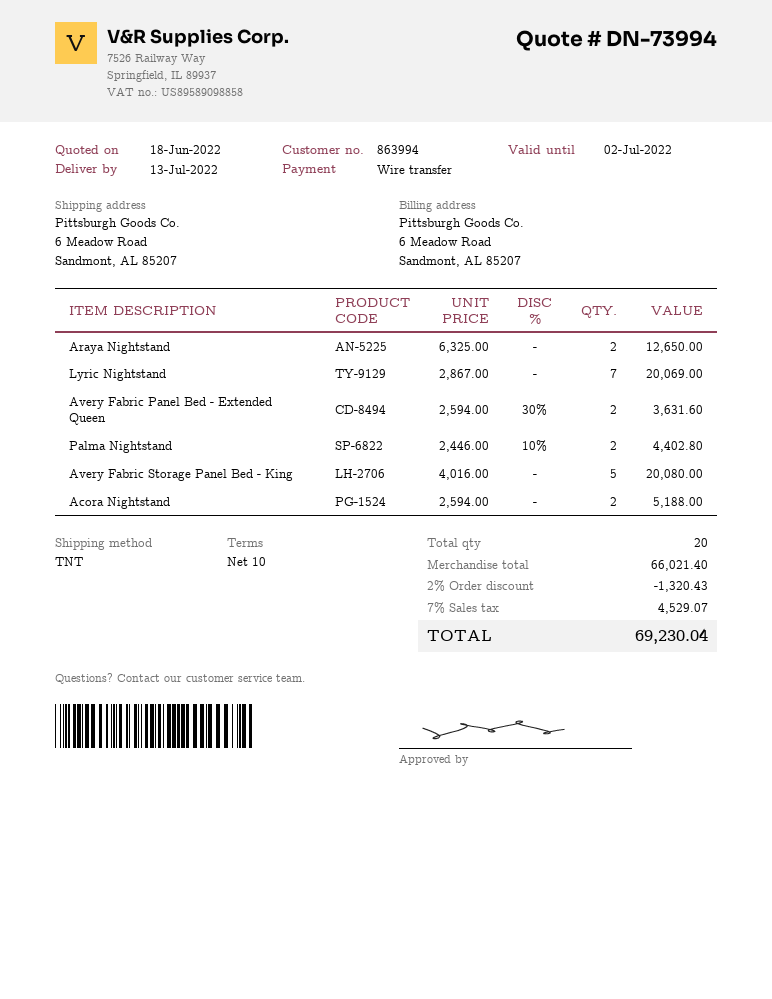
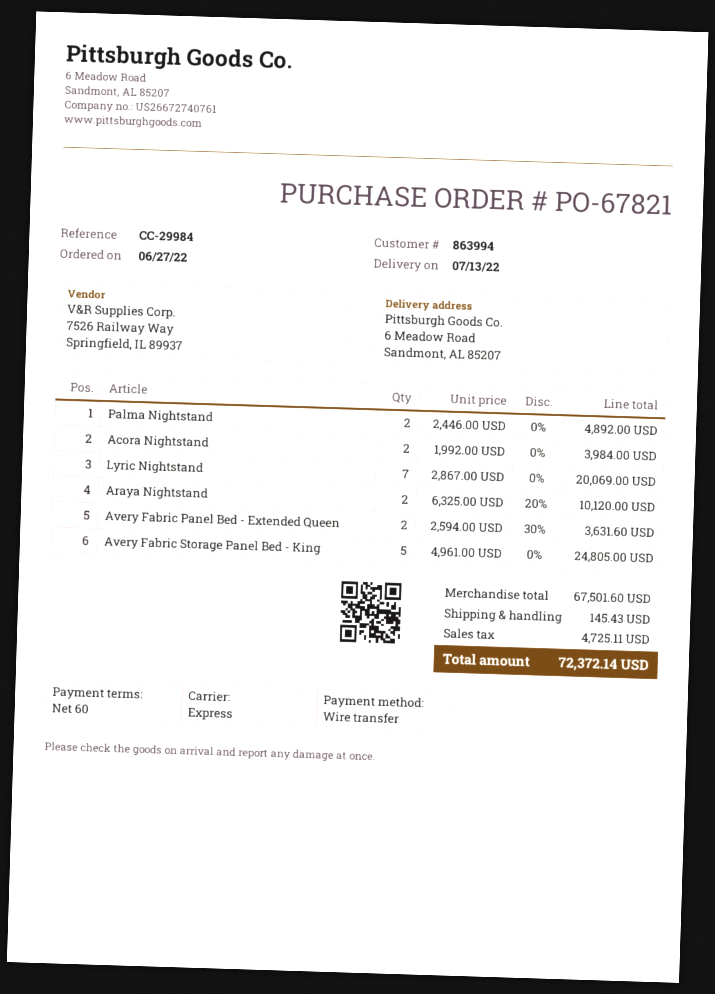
payment terms: 10 days -> 60 days
shipping method: TNT -> express
Araya Nightstand: 2 x 6325.00 = 12650.00 -> 2 x 6325.00 - 20% = 10120.00
Palma Nightstand: 2 x 2446.00 - 10% = 4402.80 -> 2 x 2446.00 = 4892.00
Avery Fabric Storage Panel Bed - King: 5 x 4016.00 = 20080.00 -> 5 x 4961.00 = 24805.00
Acora Nightstand: 2 x 2594.00 = 5188.00 -> 2 x 1992.00 = 3984.00
subtotal: 66021.40 -> 67501.60
discount: 2% = 1320.43 -> none
shipping: none -> 145.43
tax: 4529.07 -> 4725.11
total: 69230.04 -> 72372.14

